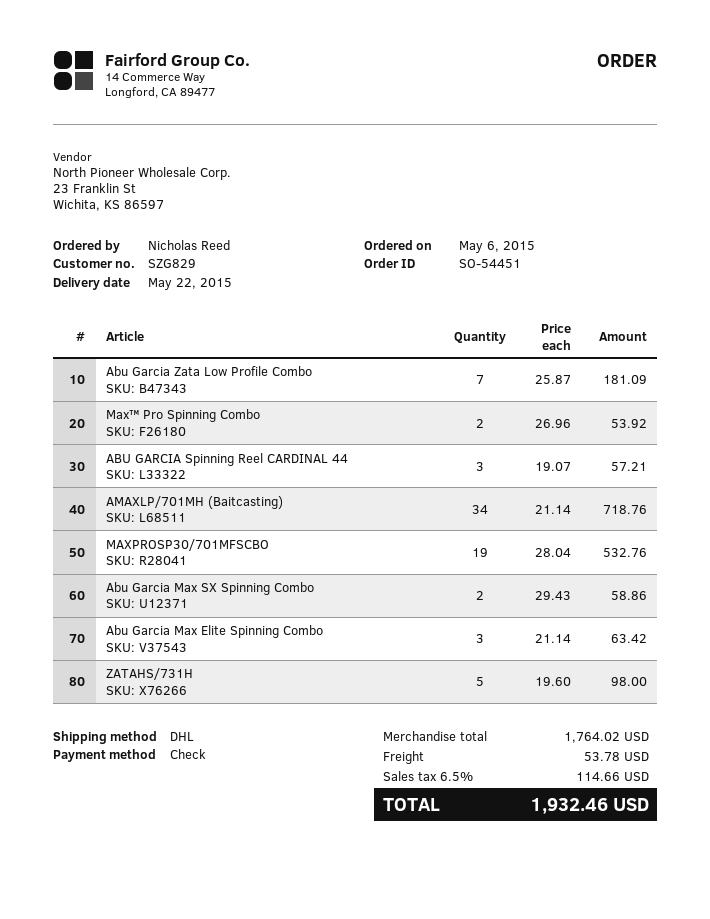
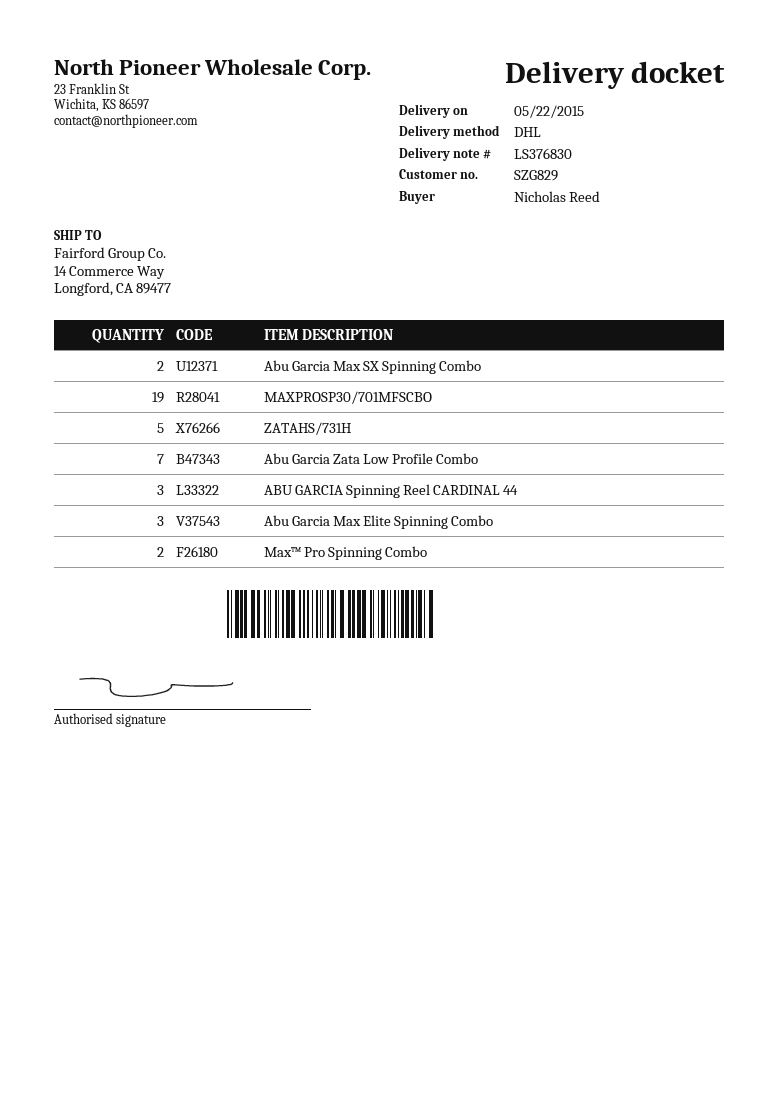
AMAXLP/701MH (Baitcasting): 34 -> none

